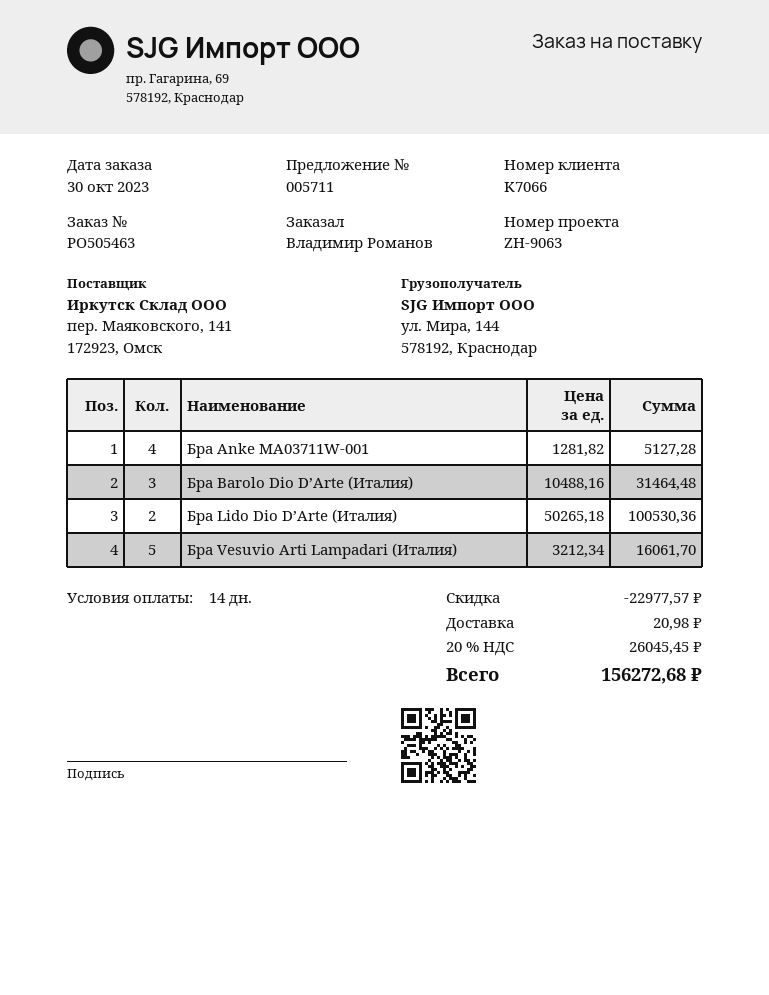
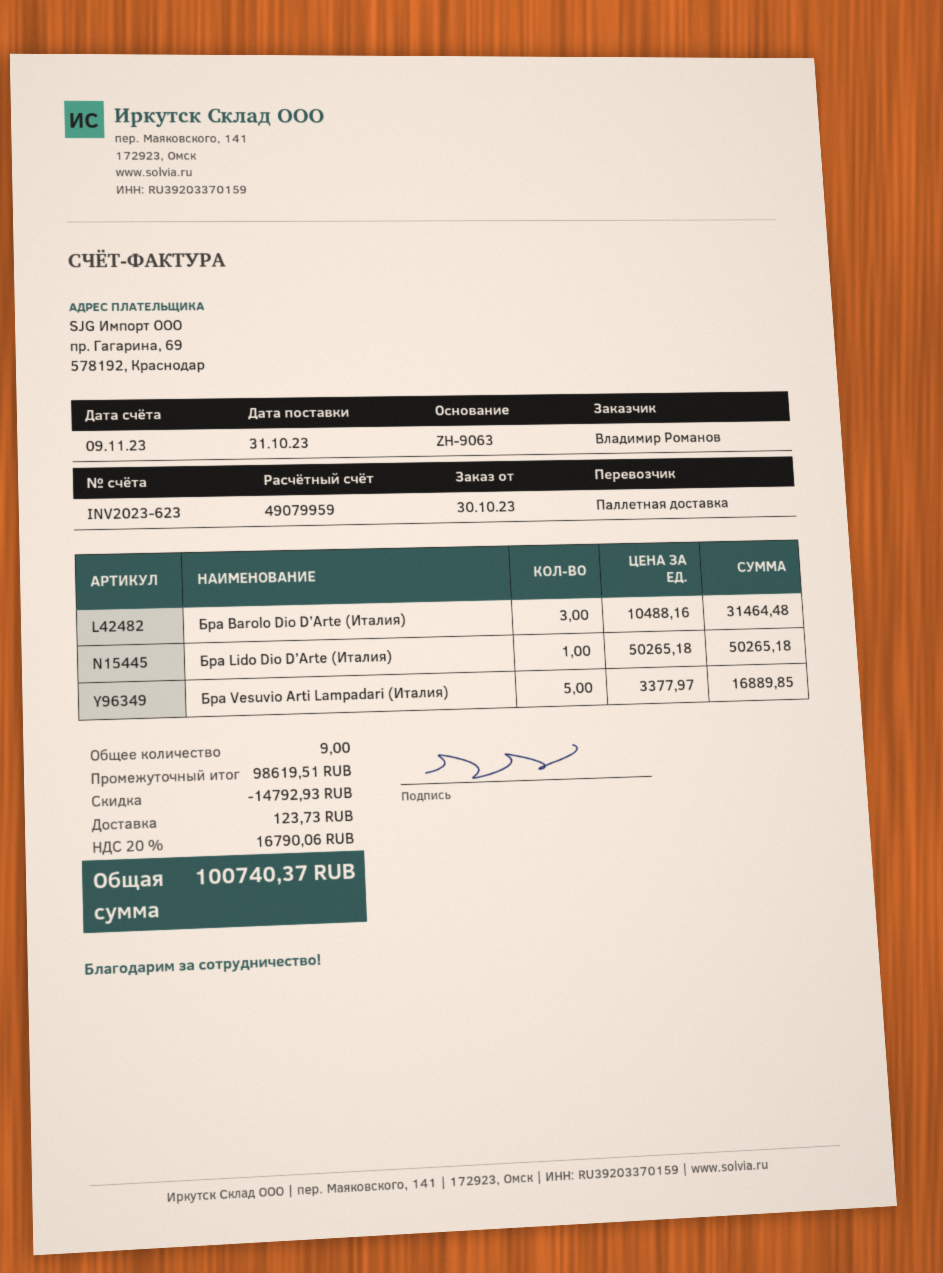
Бра Anke MA03711W-001: 4 x 1281.82 = 5127.28 -> none
Бра Lido Dio D’Arte (Италия): 2 x 50265.18 = 100530.36 -> 1 x 50265.18 = 50265.18
Бра Vesuvio Arti Lampadari (Италия): 5 x 3212.34 = 16061.70 -> 5 x 3377.97 = 16889.85
discount: 22977.57 -> 14792.93
shipping: 20.98 -> 123.73
tax: 20% = 26045.45 -> 20% = 16790.06
total: 156272.68 -> 100740.37

